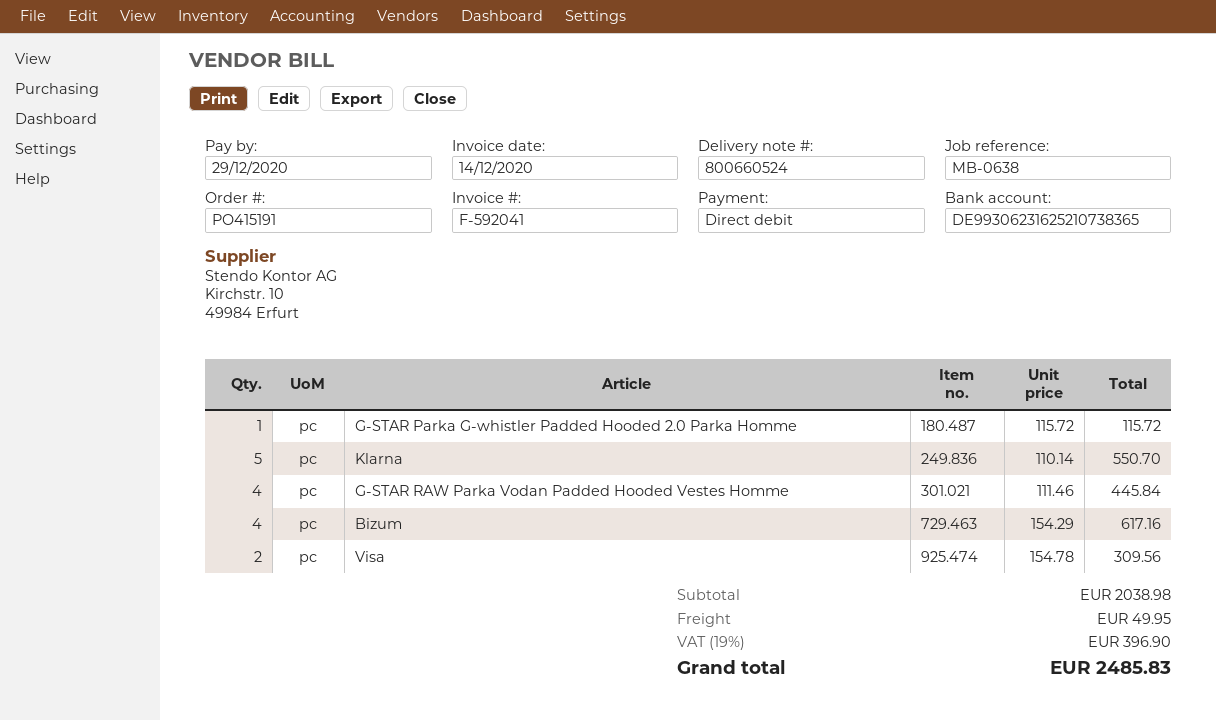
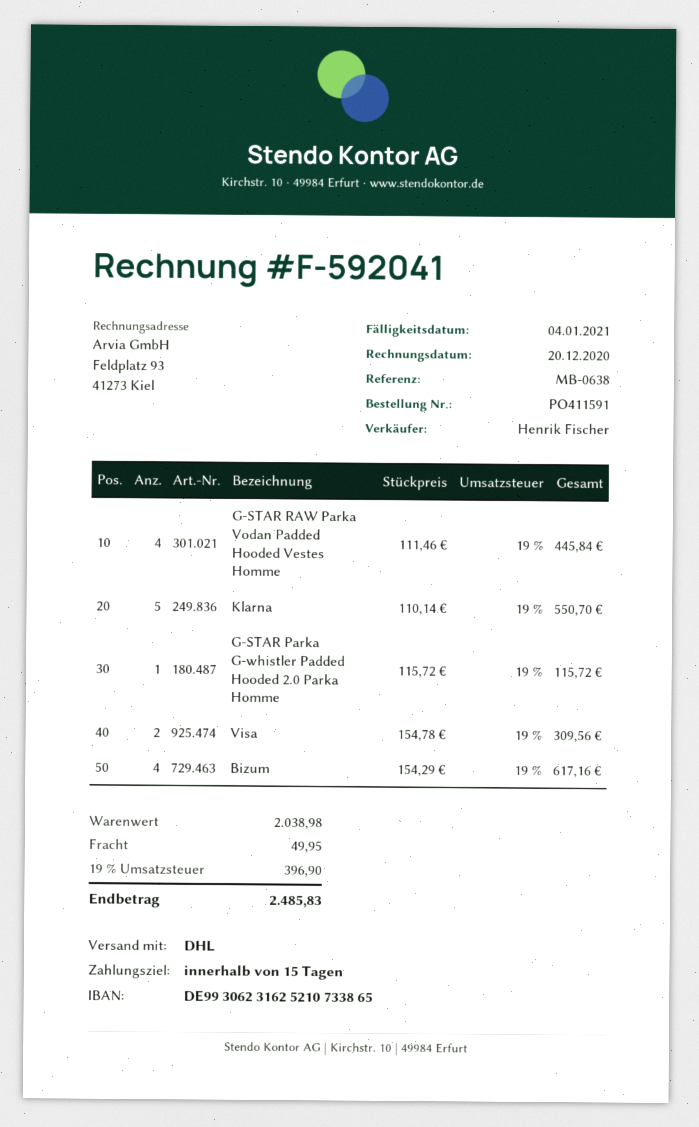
order number: PO415191 -> PO411591
invoice date: 2020-12-14 -> 2020-12-20
due date: 2020-12-29 -> 2021-01-04
bank account: DE99306231625210738365 -> DE99306231625210733865

